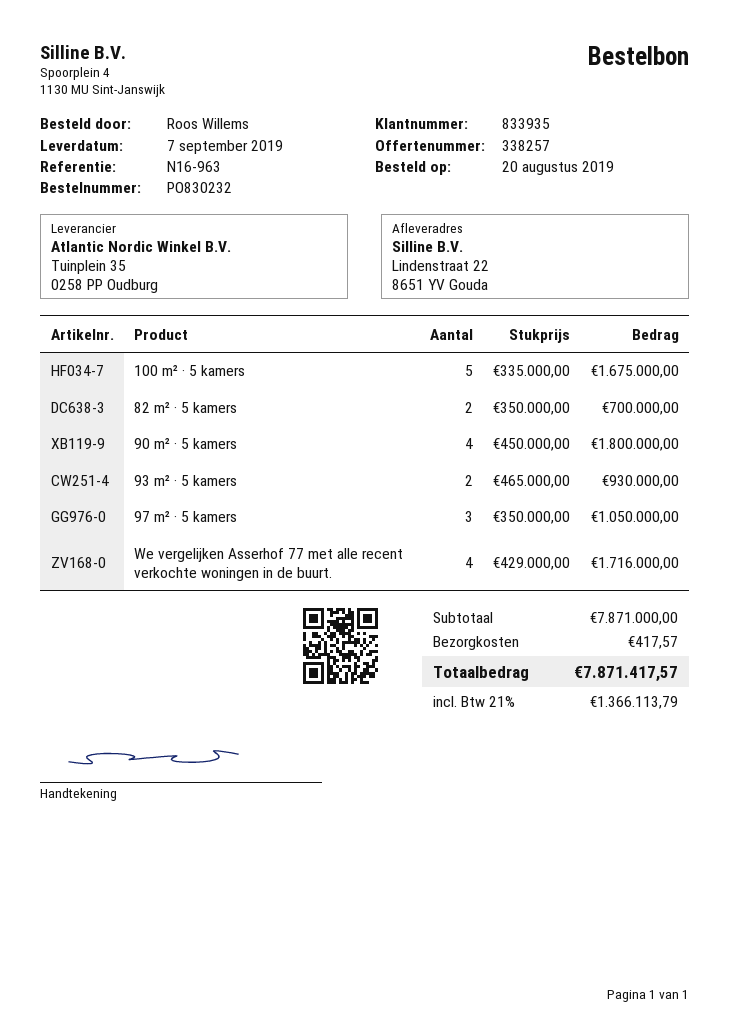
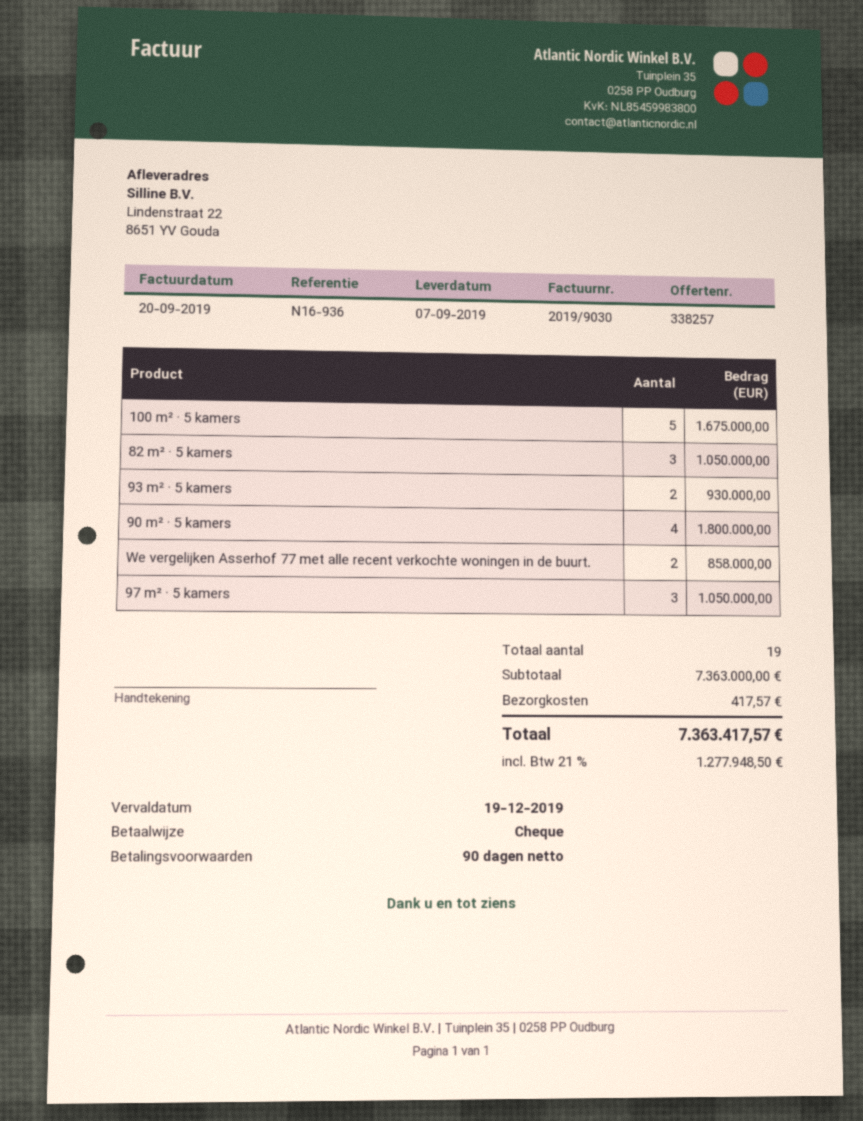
reference: N16-963 -> N16-936
82 m² · 5 kamers: 2 for 700000.00 -> 3 for 1050000.00
We vergelijken Asserhof 77 met alle recent verkochte woningen in de buurt.: 4 for 1716000.00 -> 2 for 858000.00
subtotal: 7871000.00 -> 7363000.00
tax: 21% = 1366113.79 -> 21% = 1277948.50
total: 7871417.57 -> 7363417.57

